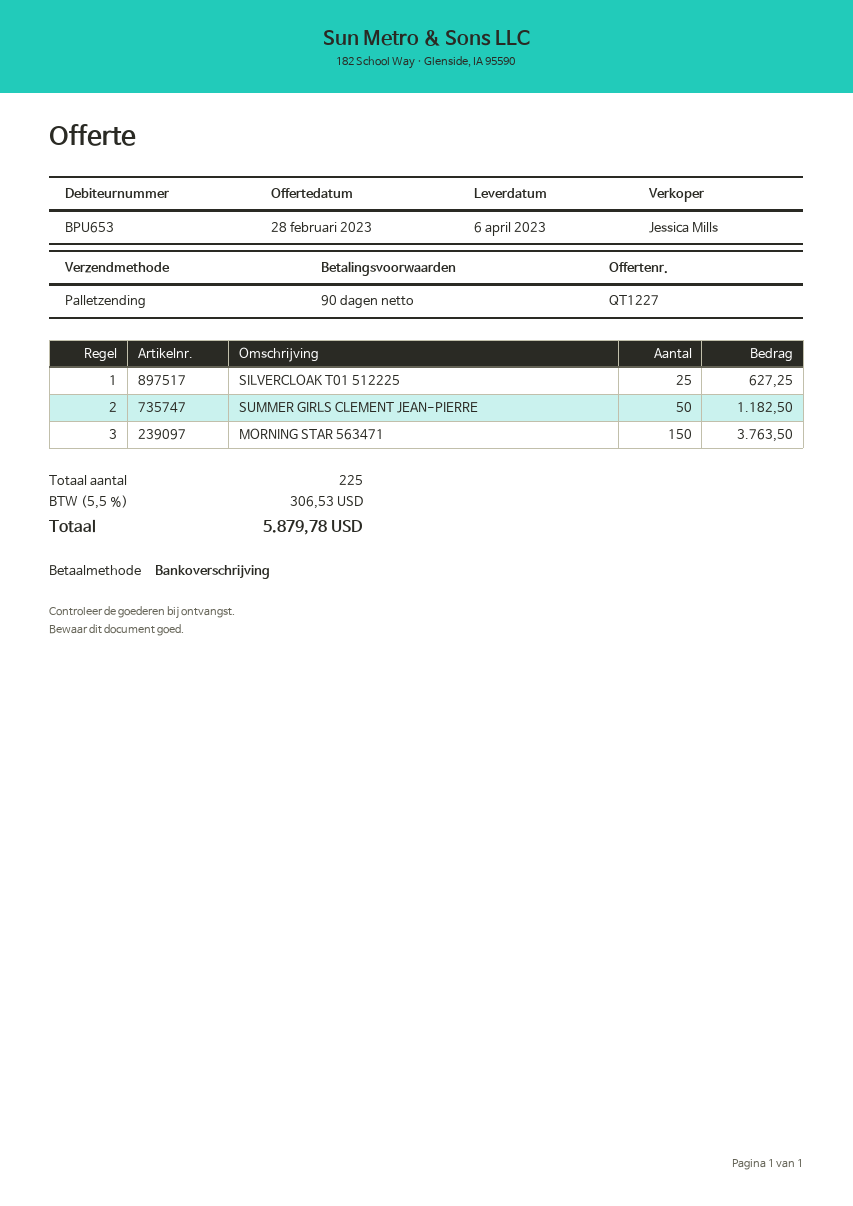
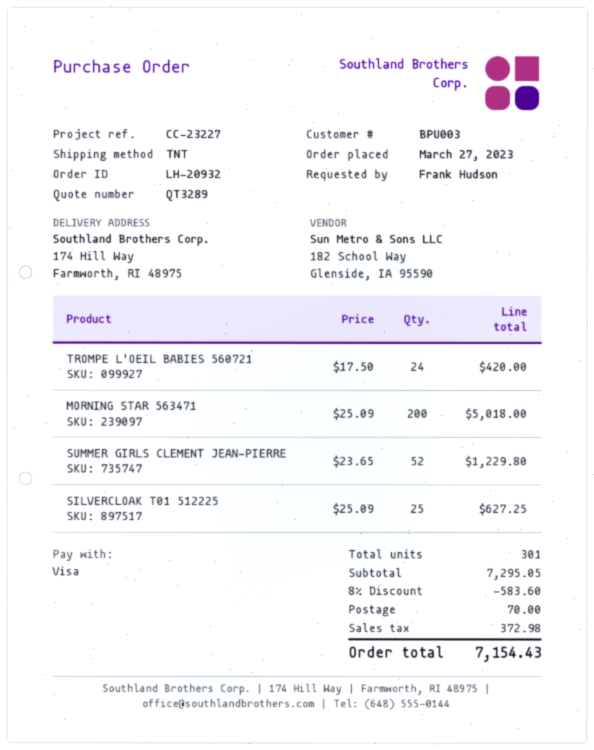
quote number: QT1227 -> QT3289
customer number: BPU653 -> BPU003
payment method: bank transfer -> Visa
shipping method: pallet freight -> TNT
SUMMER GIRLS CLEMENT JEAN-PIERRE: 50 for 1182.50 -> 52 for 1229.80
MORNING STAR 563471: 150 for 3763.50 -> 200 for 5018.00
TROMPE L'OEIL BABIES 560721: none -> 24 for 420.00
total quantity: 225 -> 301
discount: none -> 8% = 583.60
shipping: none -> 70.00
tax: 306.53 -> 372.98
total: 5879.78 -> 7154.43

